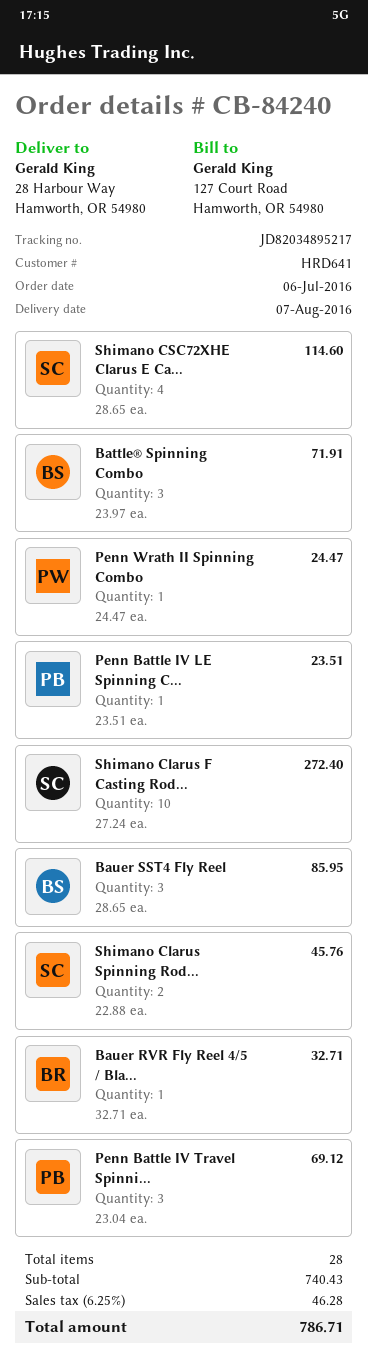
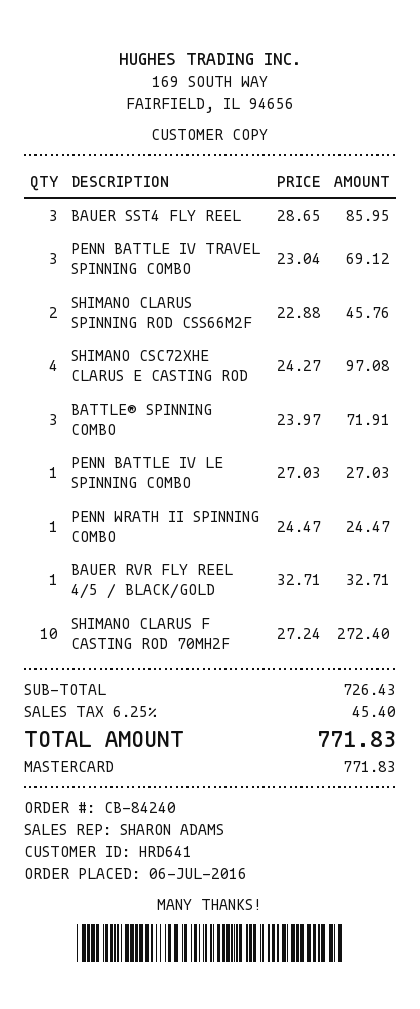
Shimano CSC72XHE Clarus E Ca...: 4 x 28.65 = 114.60 -> 4 x 24.27 = 97.08
Penn Battle IV LE Spinning C...: 1 x 23.51 = 23.51 -> 1 x 27.03 = 27.03
subtotal: 740.43 -> 726.43
tax: 6.25% = 46.28 -> 6.25% = 45.40
total: 786.71 -> 771.83

